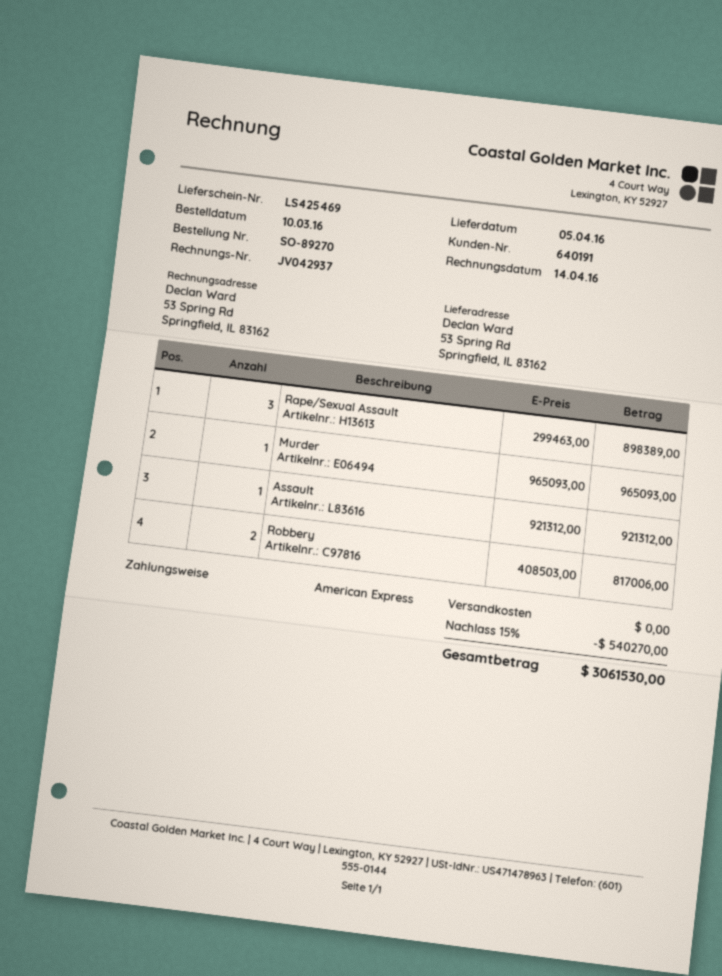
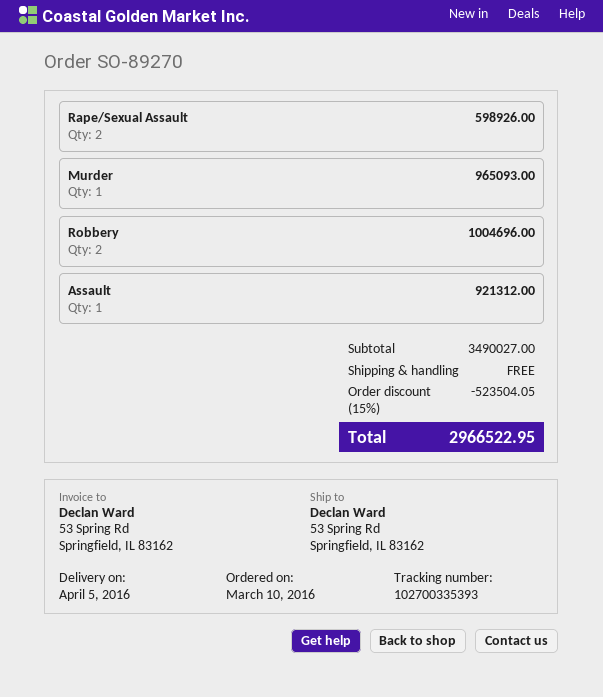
Rape/Sexual Assault: 3 for 898389.00 -> 2 for 598926.00
Robbery: 2 for 817006.00 -> 2 for 1004696.00
discount: 15% = 540270.00 -> 15% = 523504.05
total: 3061530.00 -> 2966522.95

